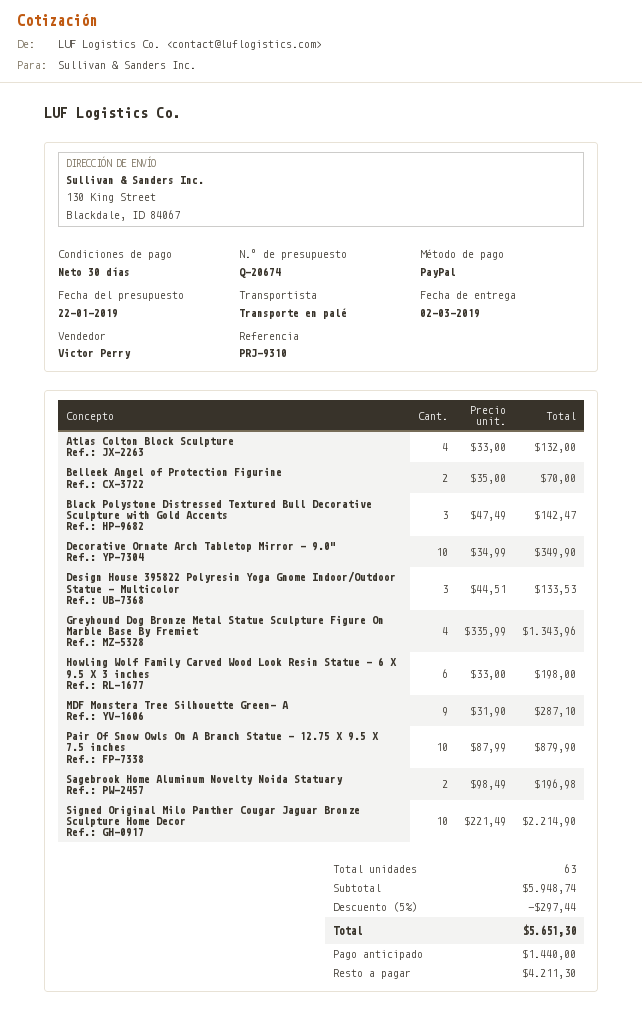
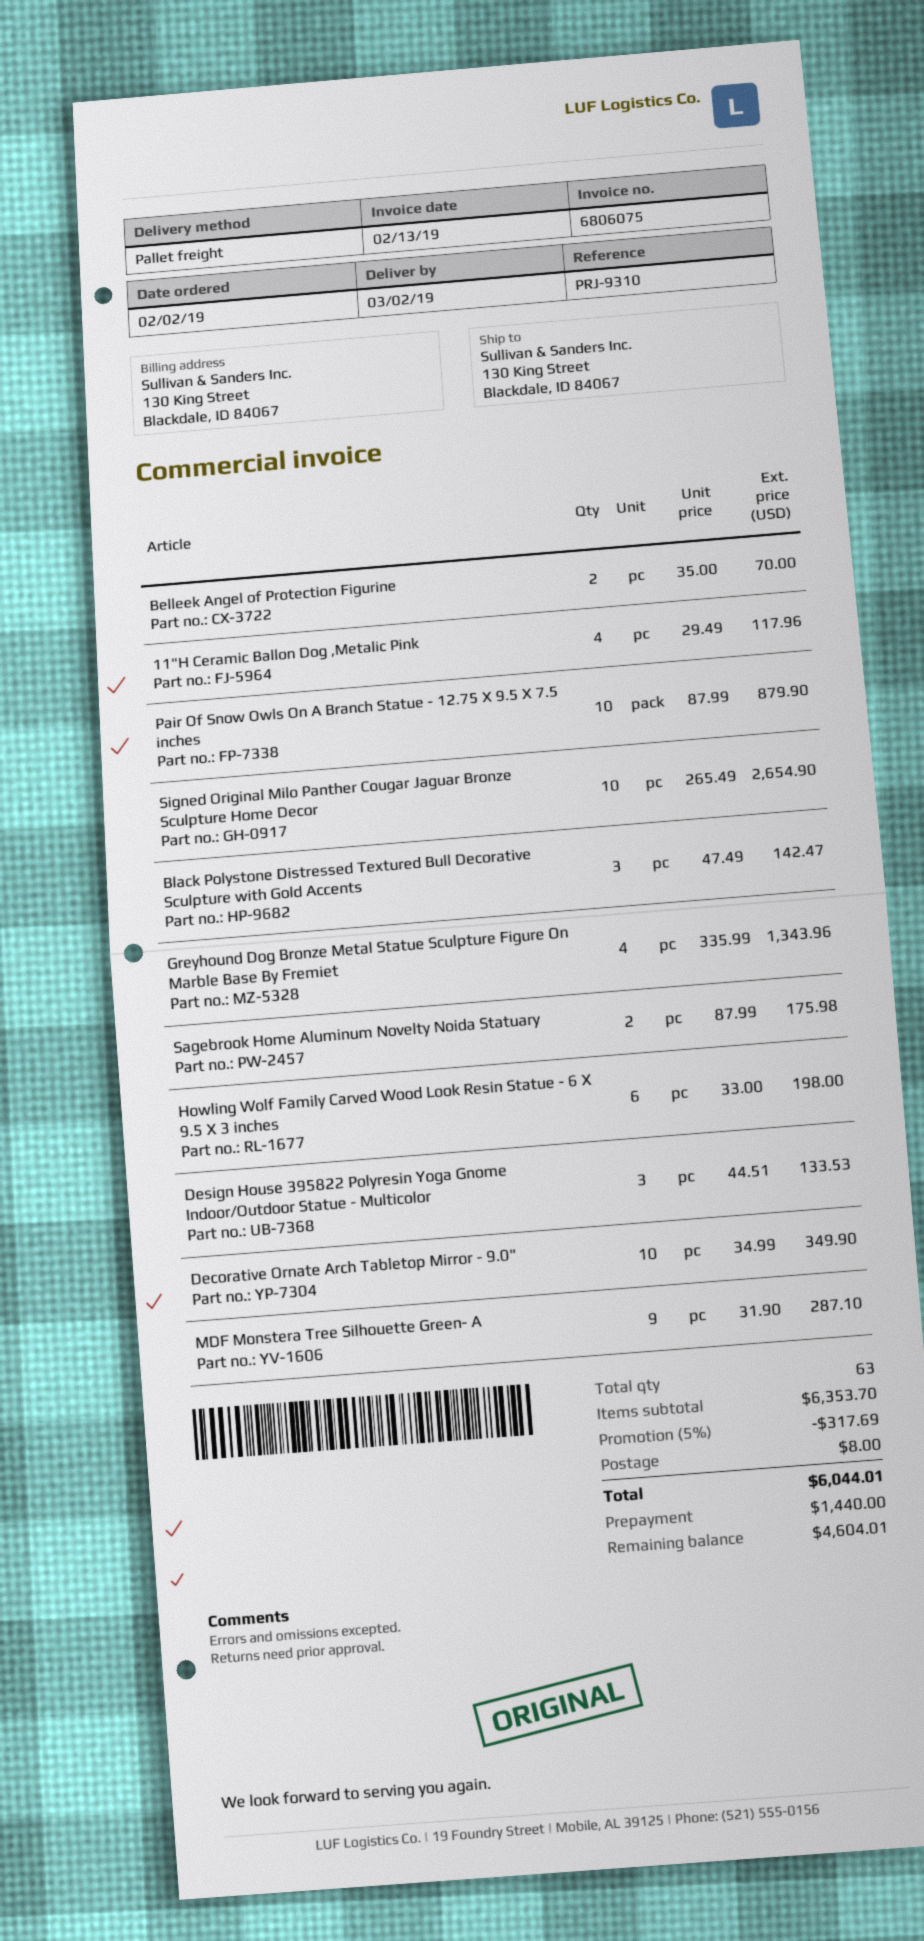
Atlas Colton Block Sculpture: 4 x 33.00 = 132.00 -> none
Sagebrook Home Aluminum Novelty Noida Statuary: 2 x 98.49 = 196.98 -> 2 x 87.99 = 175.98
Signed Original Milo Panther Cougar Jaguar Bronze Sculpture Home Decor: 10 x 221.49 = 2214.90 -> 10 x 265.49 = 2654.90
11"H Ceramic Ballon Dog ,Metalic Pink: none -> 4 x 29.49 = 117.96
subtotal: 5948.74 -> 6353.70
discount: 5% = 297.44 -> 5% = 317.69
shipping: none -> 8.00
total: 5651.30 -> 6044.01
balance: 4211.30 -> 4604.01

